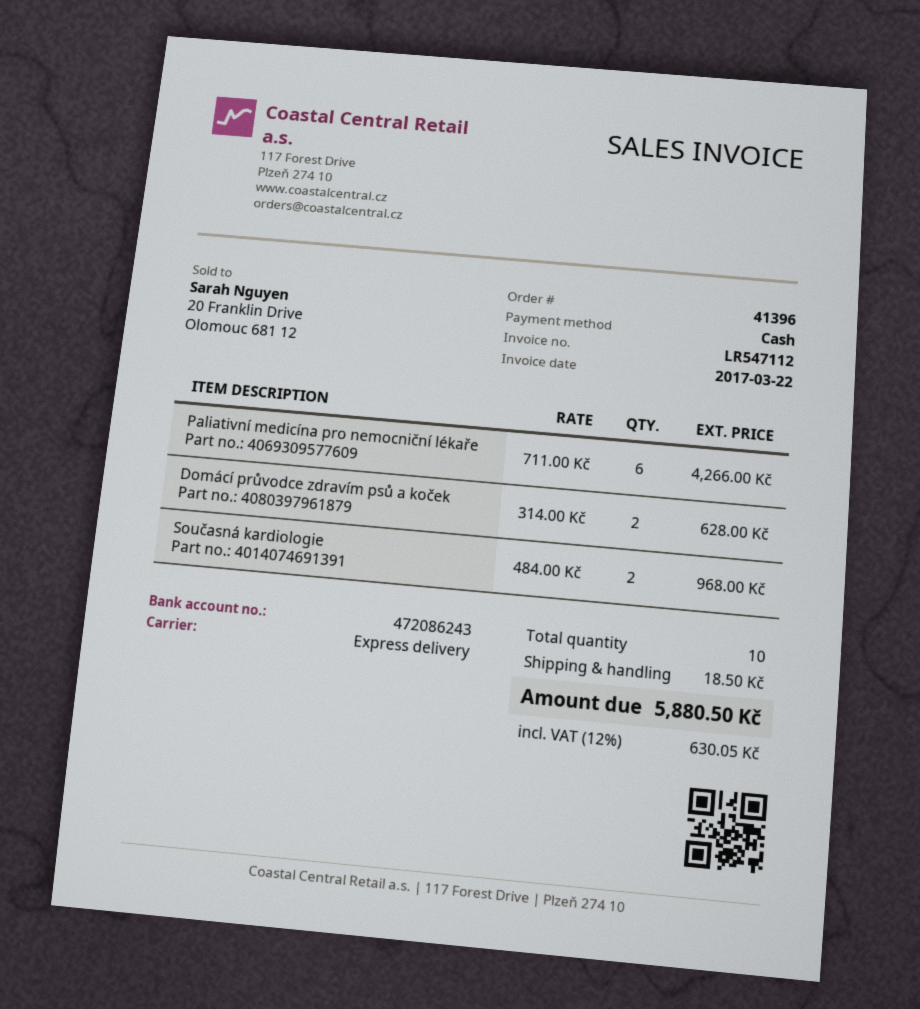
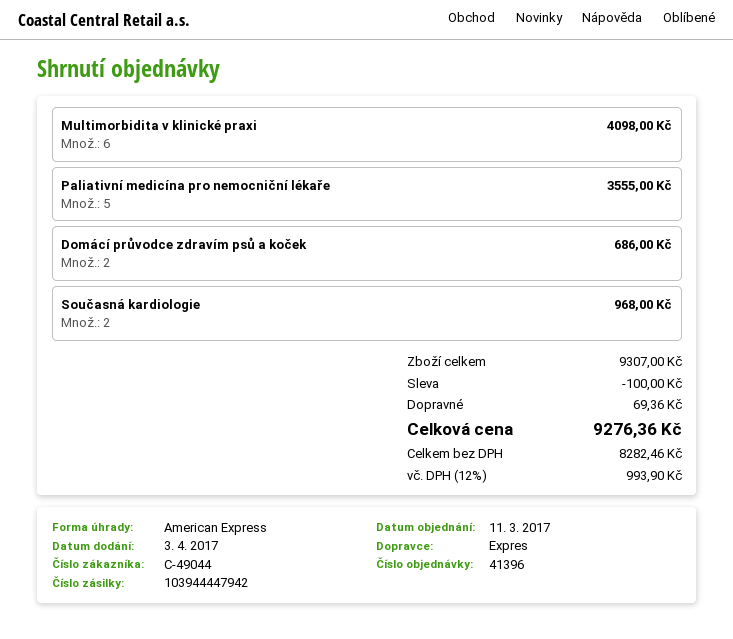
payment method: cash -> American Express
Paliativní medicína pro nemocniční lékaře: 6 for 4266.00 -> 5 for 3555.00
Domácí průvodce zdravím psů a koček: 2 for 628.00 -> 2 for 686.00
Multimorbidita v klinické praxi: none -> 6 for 4098.00
discount: none -> 100.00
shipping: 18.50 -> 69.36
tax: 12% = 630.05 -> 12% = 993.90
total: 5880.50 -> 9276.36

